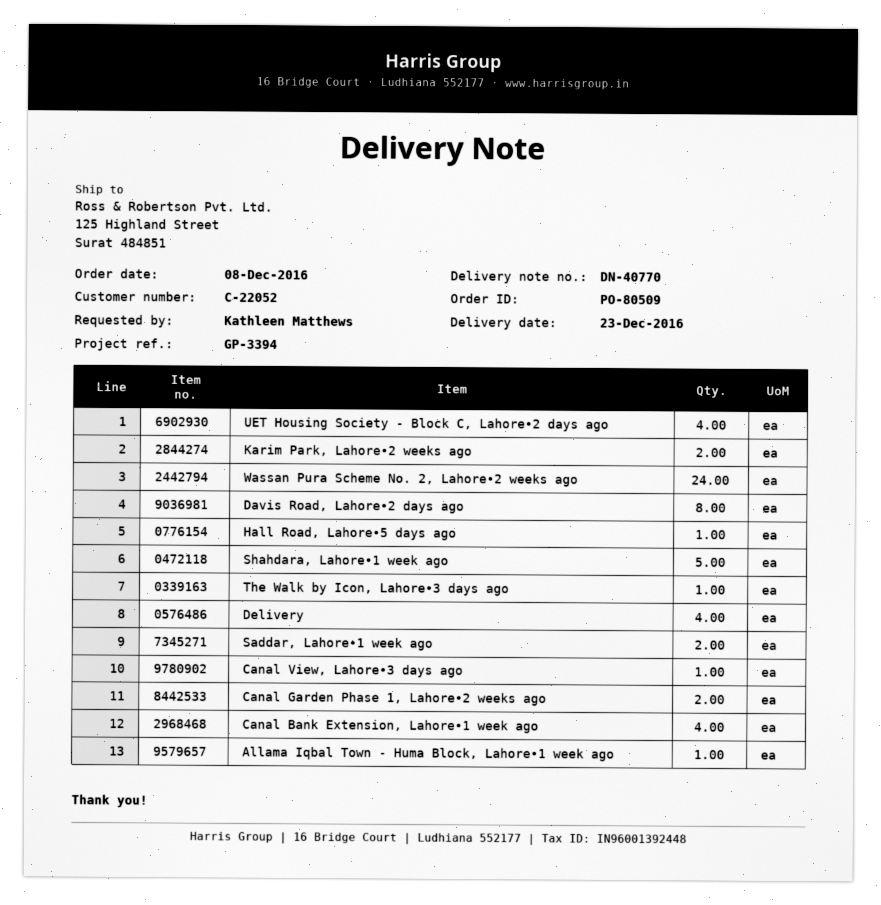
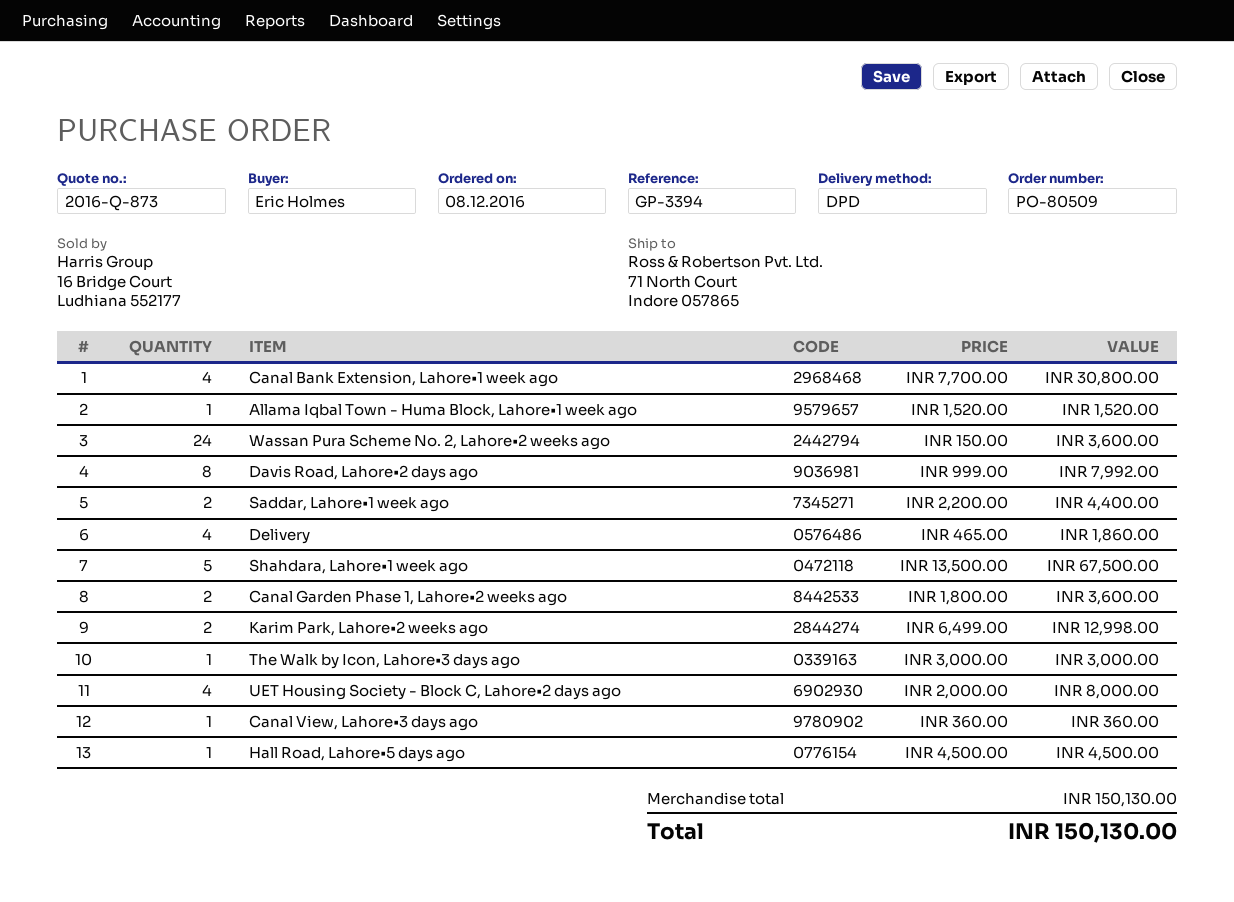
ordered by: Kathleen Matthews -> Eric Holmes
ship to: 125 Highland Street, Surat 484851 -> 71 North Court, Indore 057865

